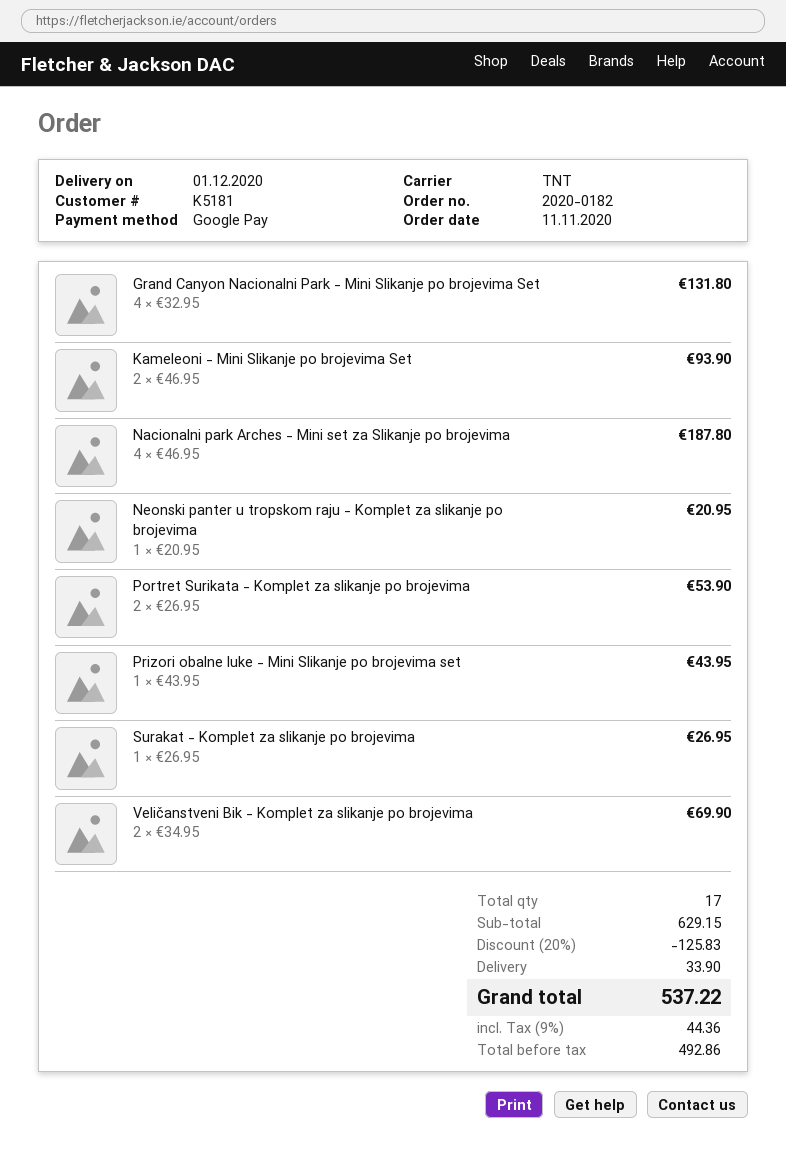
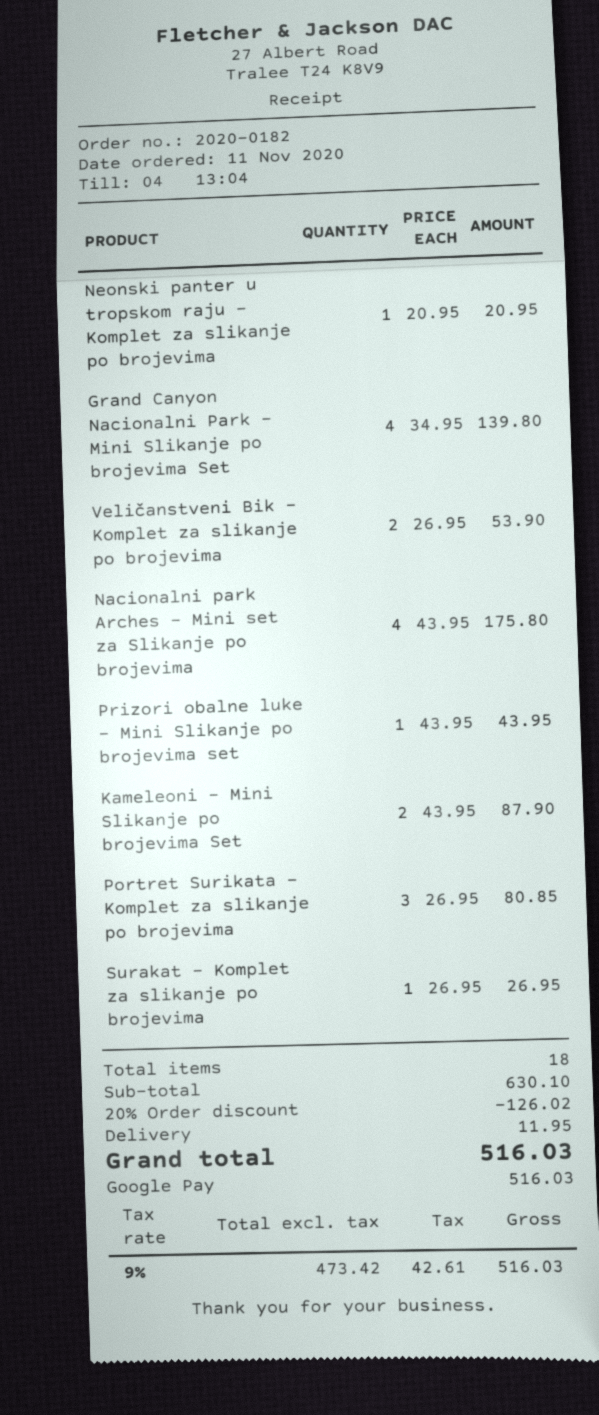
Grand Canyon Nacionalni Park - Mini Slikanje po brojevima Set: 4 x 32.95 = 131.80 -> 4 x 34.95 = 139.80
Kameleoni - Mini Slikanje po brojevima Set: 2 x 46.95 = 93.90 -> 2 x 43.95 = 87.90
Nacionalni park Arches - Mini set za Slikanje po brojevima: 4 x 46.95 = 187.80 -> 4 x 43.95 = 175.80
Portret Surikata - Komplet za slikanje po brojevima: 2 x 26.95 = 53.90 -> 3 x 26.95 = 80.85
Veličanstveni Bik - Komplet za slikanje po brojevima: 2 x 34.95 = 69.90 -> 2 x 26.95 = 53.90
total quantity: 17 -> 18
subtotal: 629.15 -> 630.10
discount: 20% = 125.83 -> 20% = 126.02
shipping: 33.90 -> 11.95
net: 492.86 -> 473.42
tax: 9% = 44.36 -> 9% = 42.61
total: 537.22 -> 516.03

